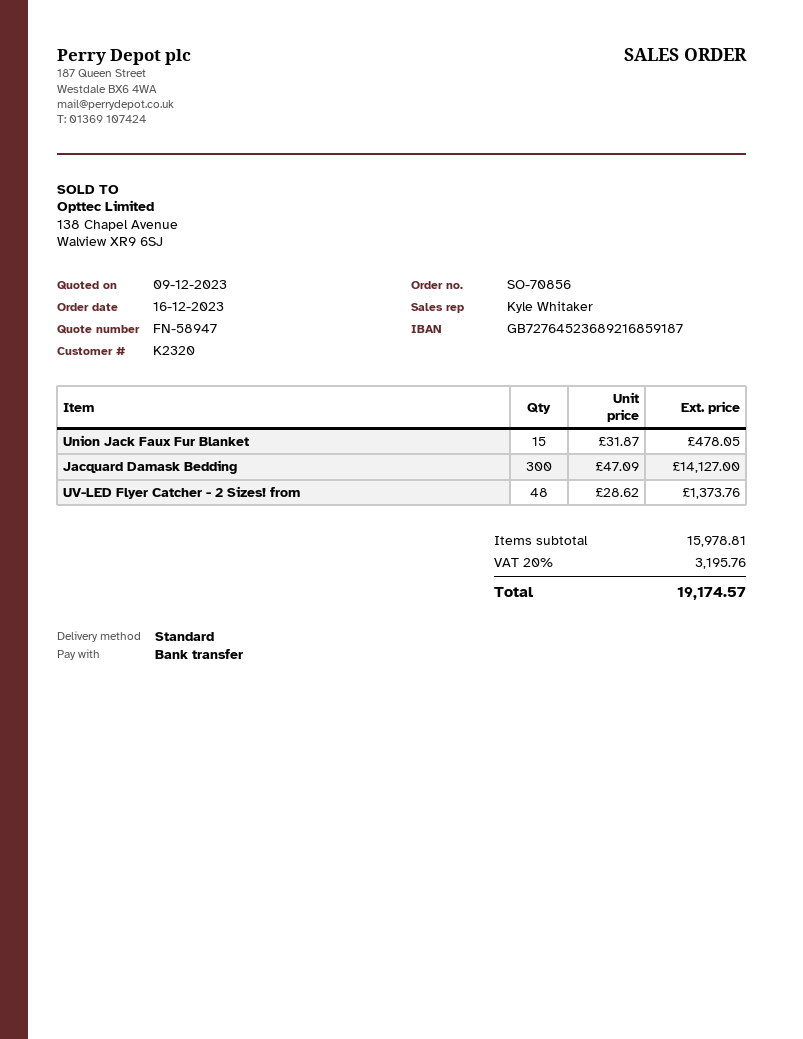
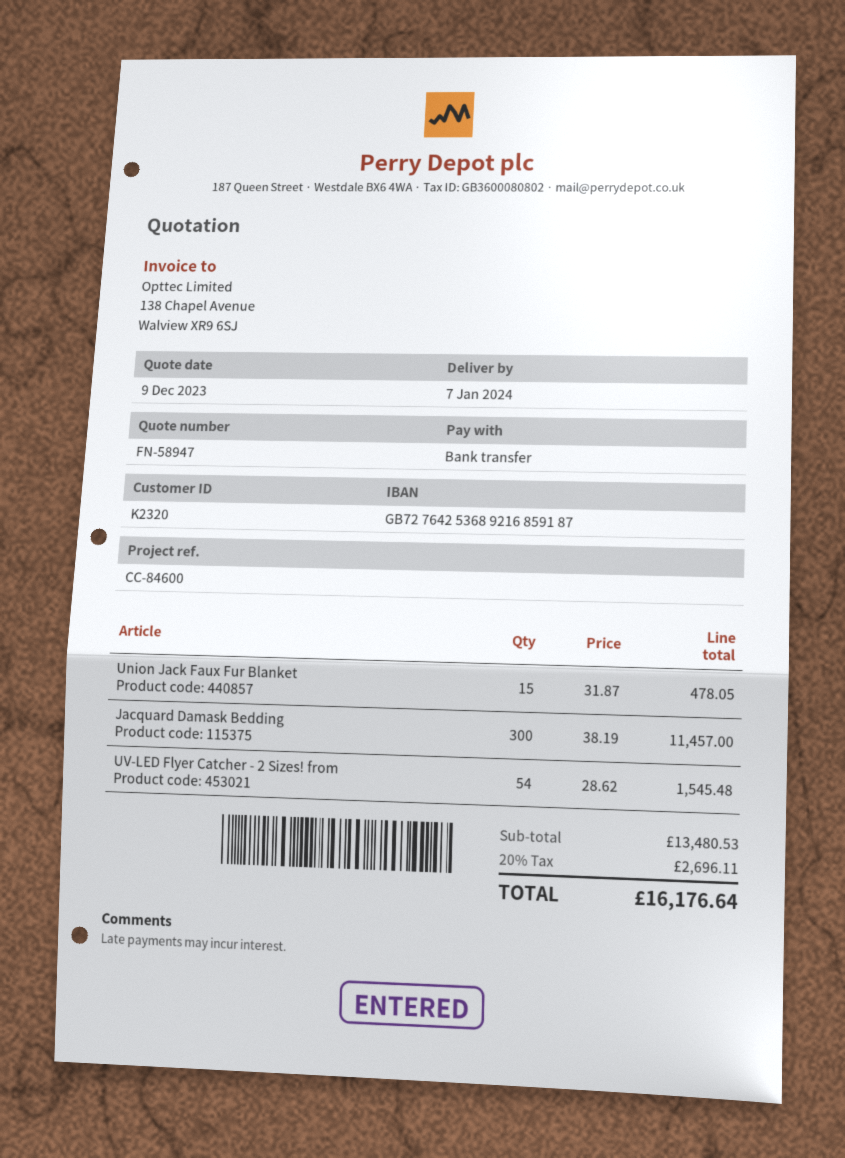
bank account: GB72764523689216859187 -> GB72764253689216859187
Jacquard Damask Bedding: 300 x 47.09 = 14127.00 -> 300 x 38.19 = 11457.00
UV-LED Flyer Catcher - 2 Sizes! from: 48 x 28.62 = 1373.76 -> 54 x 28.62 = 1545.48
subtotal: 15978.81 -> 13480.53
tax: 20% = 3195.76 -> 20% = 2696.11
total: 19174.57 -> 16176.64

